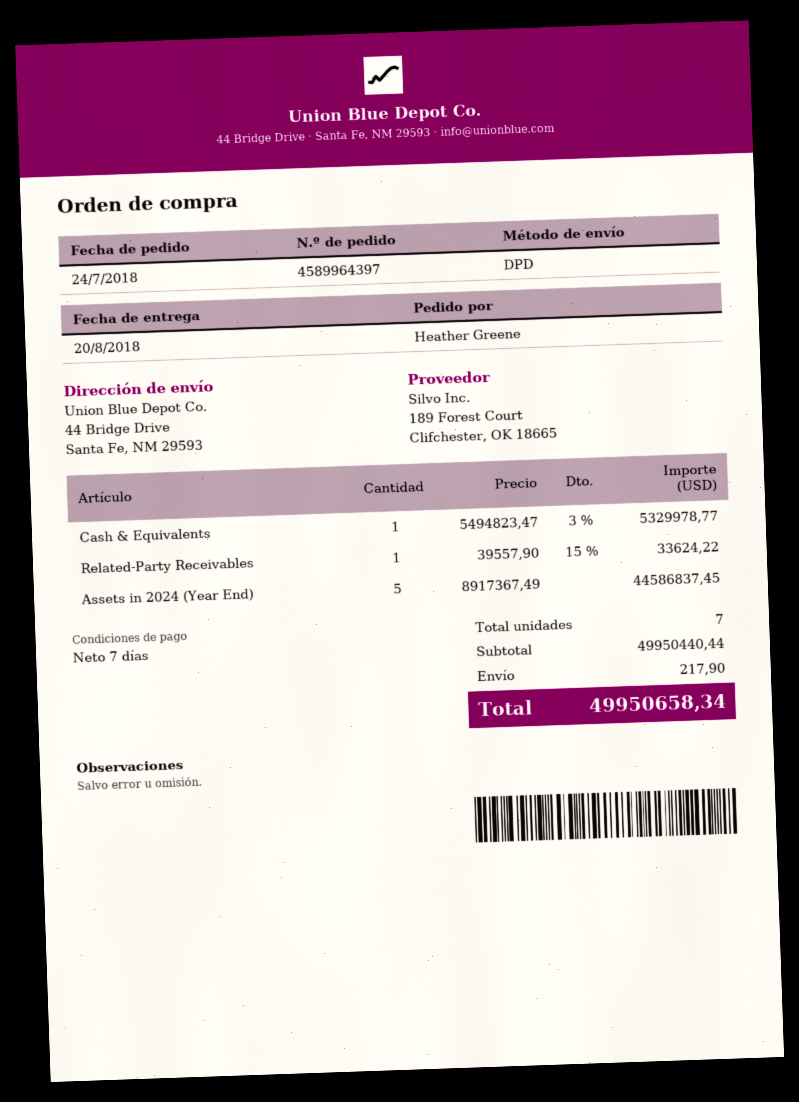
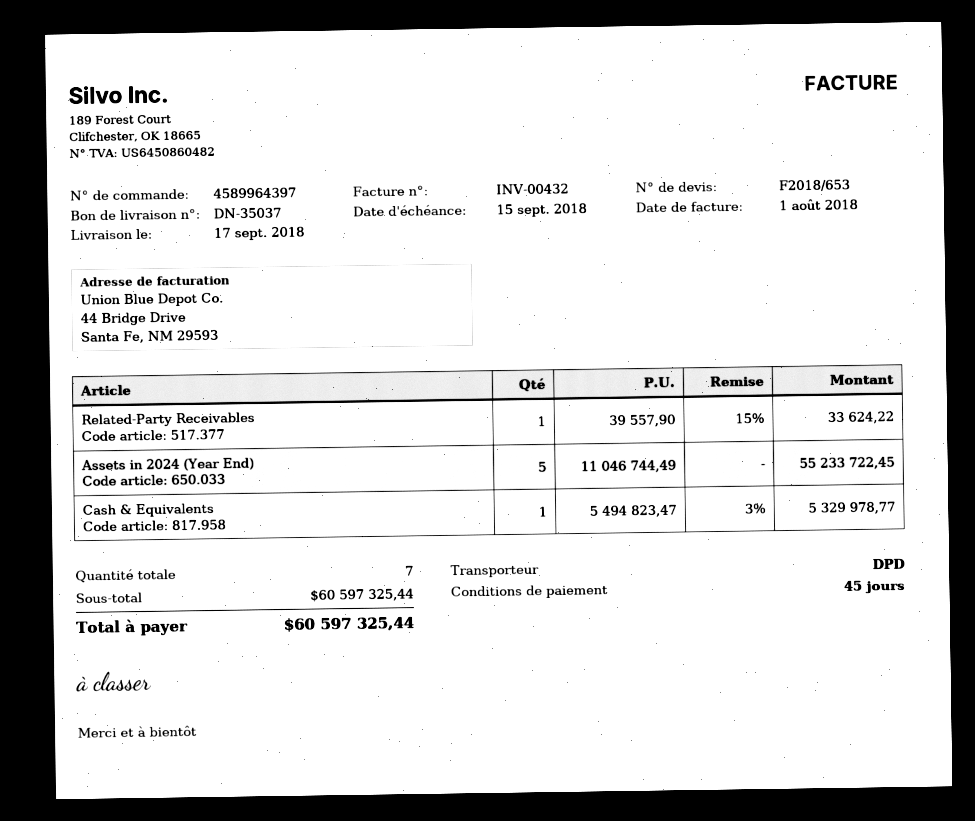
delivery date: 2018-08-20 -> 2018-09-17
payment terms: 7 days -> 45 days
Assets in 2024 (Year End): 5 x 8917367.49 = 44586837.45 -> 5 x 11046744.49 = 55233722.45
subtotal: 49950440.44 -> 60597325.44
shipping: 217.90 -> none
total: 49950658.34 -> 60597325.44

